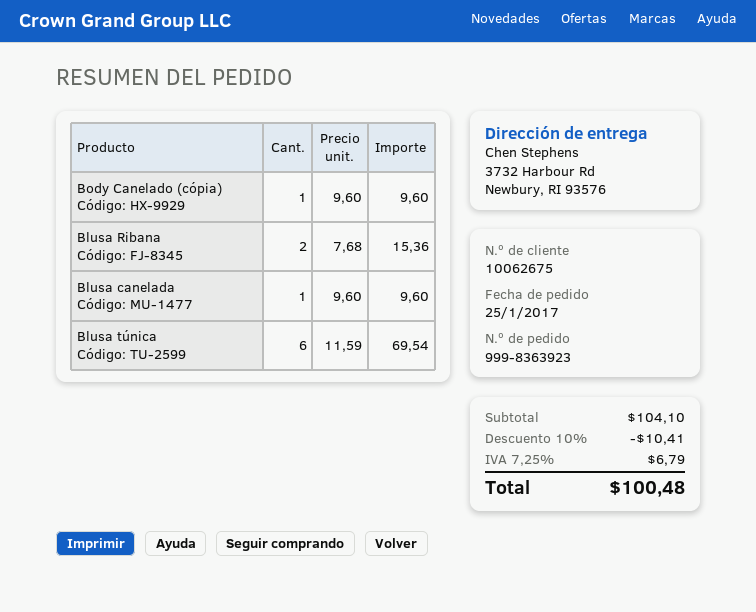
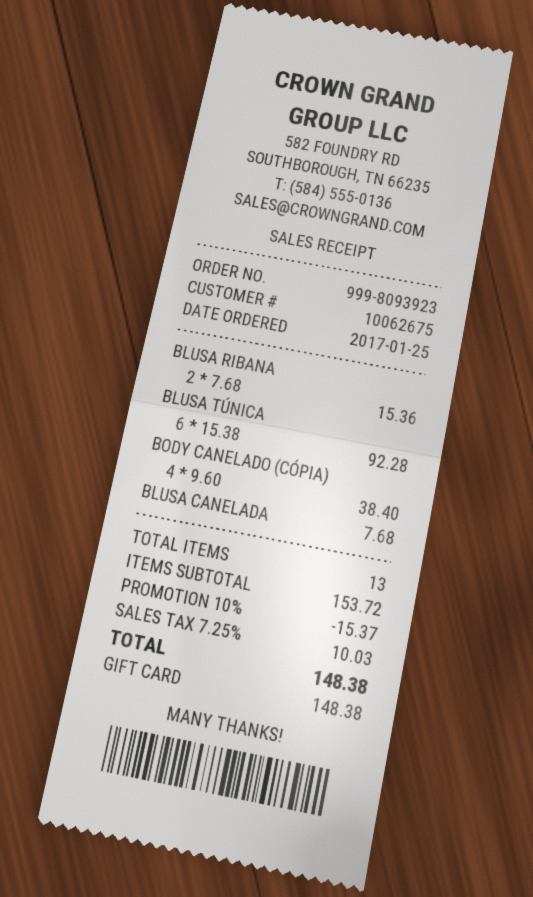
order number: 999-8363923 -> 999-8093923
Body Canelado (cópia): 1 x 9.60 = 9.60 -> 4 x 9.60 = 38.40
Blusa canelada: 1 x 9.60 = 9.60 -> 1 x 7.68 = 7.68
Blusa túnica: 6 x 11.59 = 69.54 -> 6 x 15.38 = 92.28
subtotal: 104.10 -> 153.72
discount: 10% = 10.41 -> 10% = 15.37
tax: 7.25% = 6.79 -> 7.25% = 10.03
total: 100.48 -> 148.38

